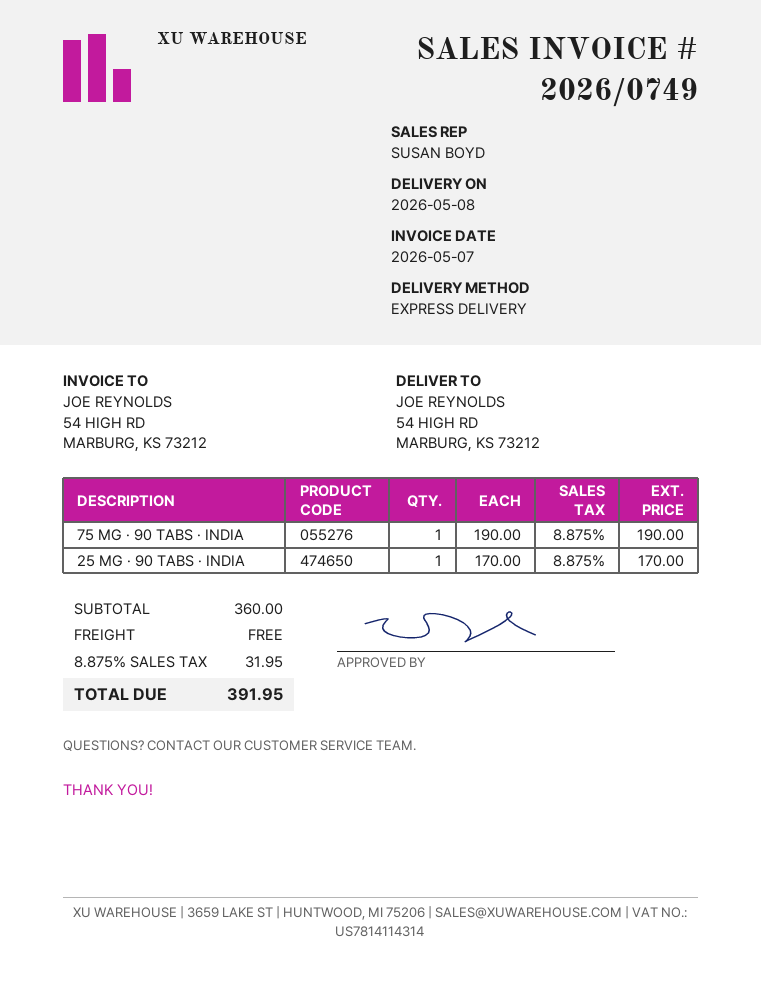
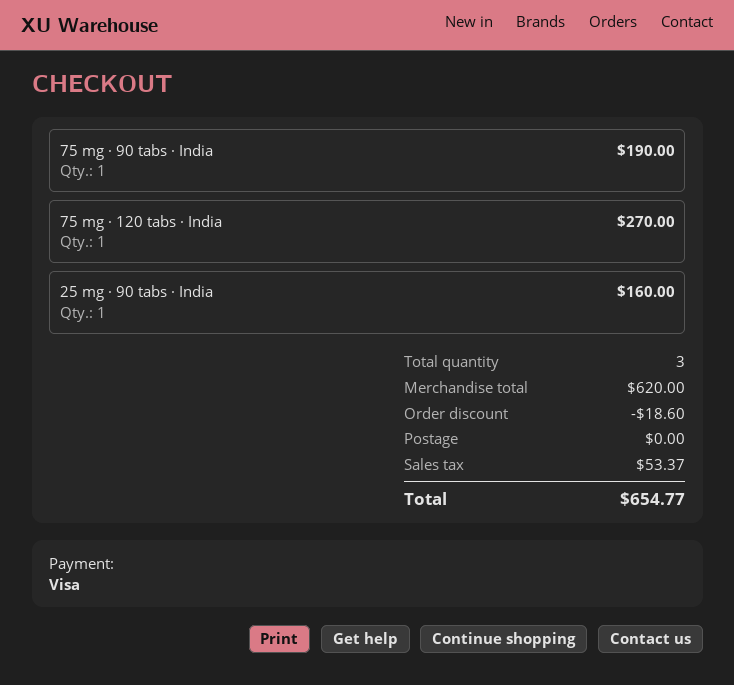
25 MG · 90 TABS · INDIA: 1 for 170.00 -> 1 for 160.00
75 mg · 120 tabs · India: none -> 1 for 270.00
subtotal: 360.00 -> 620.00
discount: none -> 18.60
tax: 31.95 -> 53.37
total: 391.95 -> 654.77

